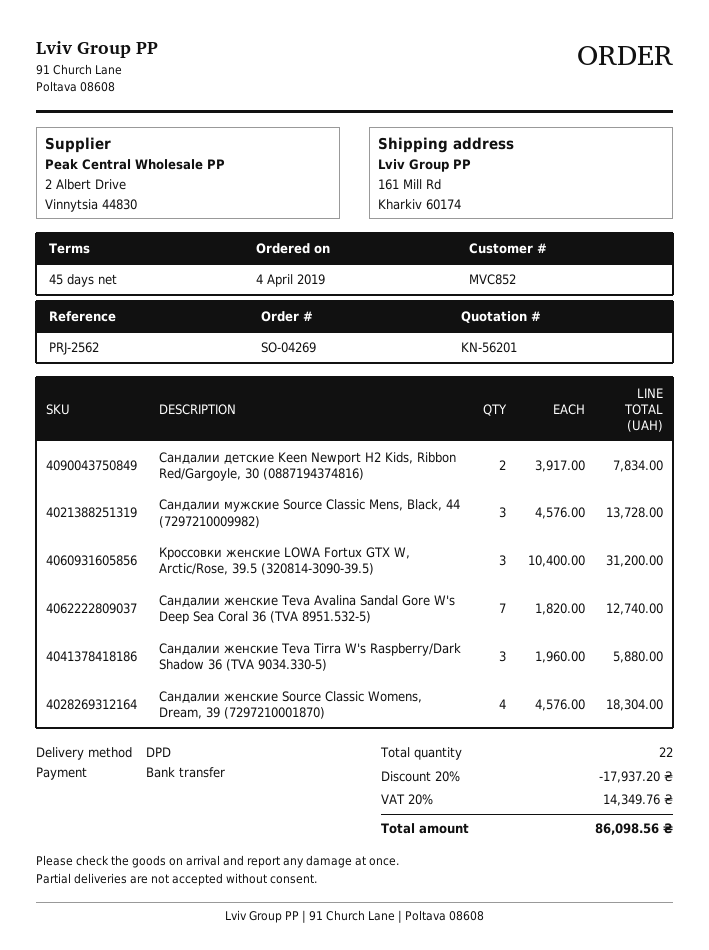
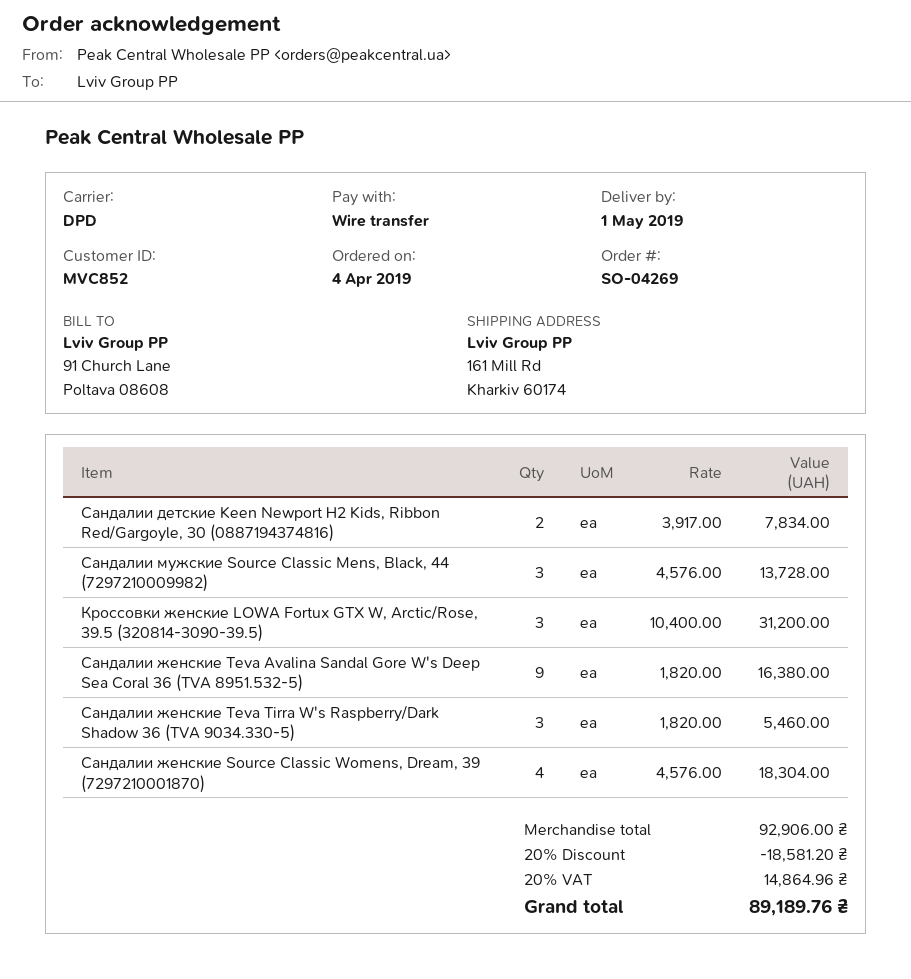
Сандалии женские Teva Avalina Sandal Gore W's Deep Sea Coral 36 (TVA 8951.532-5): 7 x 1820.00 = 12740.00 -> 9 x 1820.00 = 16380.00
Сандалии женские Teva Tirra W's Raspberry/Dark Shadow 36 (TVA 9034.330-5): 3 x 1960.00 = 5880.00 -> 3 x 1820.00 = 5460.00
discount: 20% = 17937.20 -> 20% = 18581.20
tax: 20% = 14349.76 -> 20% = 14864.96
total: 86098.56 -> 89189.76

